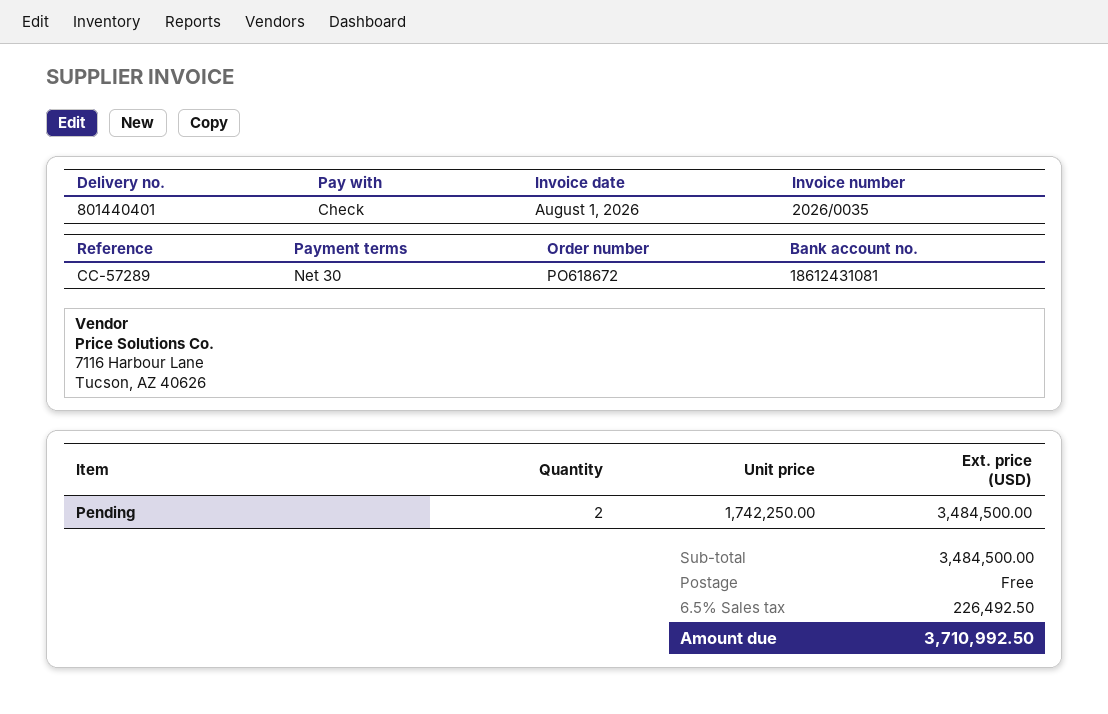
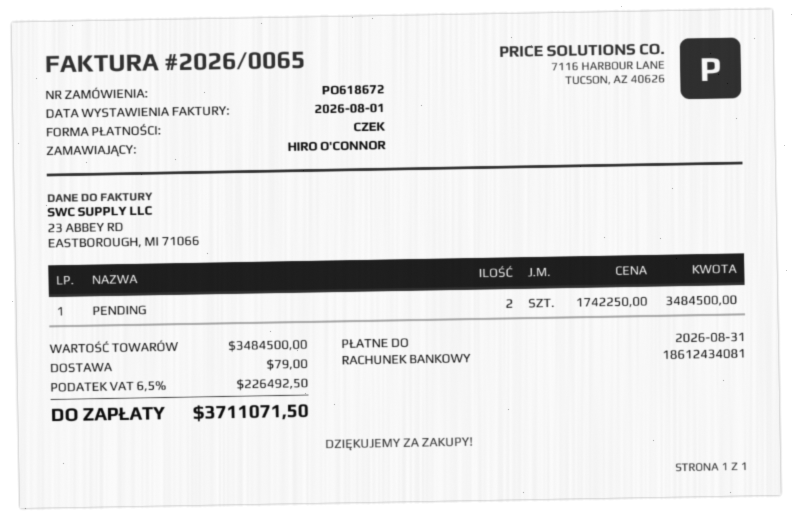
invoice number: 2026/0035 -> 2026/0065
bank account: 18612431081 -> 18612434081
shipping: 0.00 -> 79.00
total: 3710992.50 -> 3711071.50

